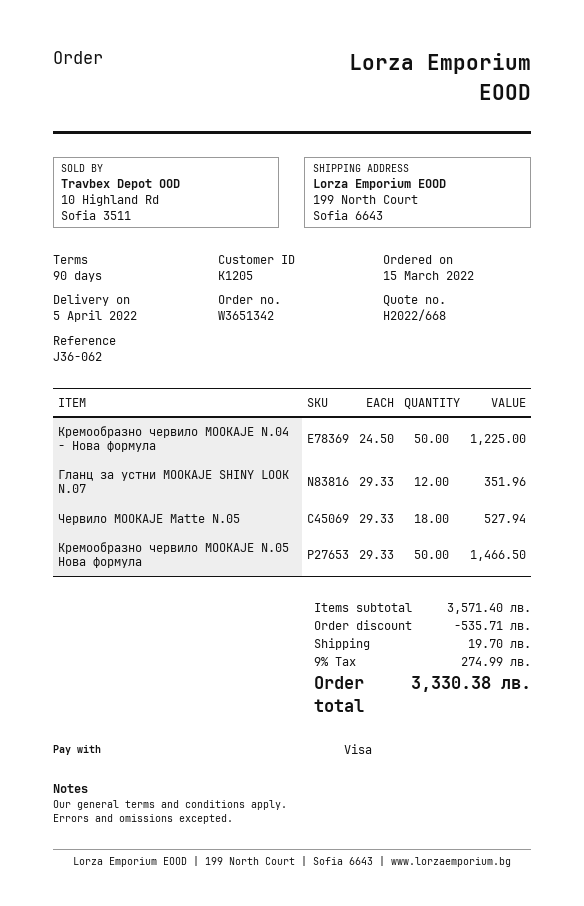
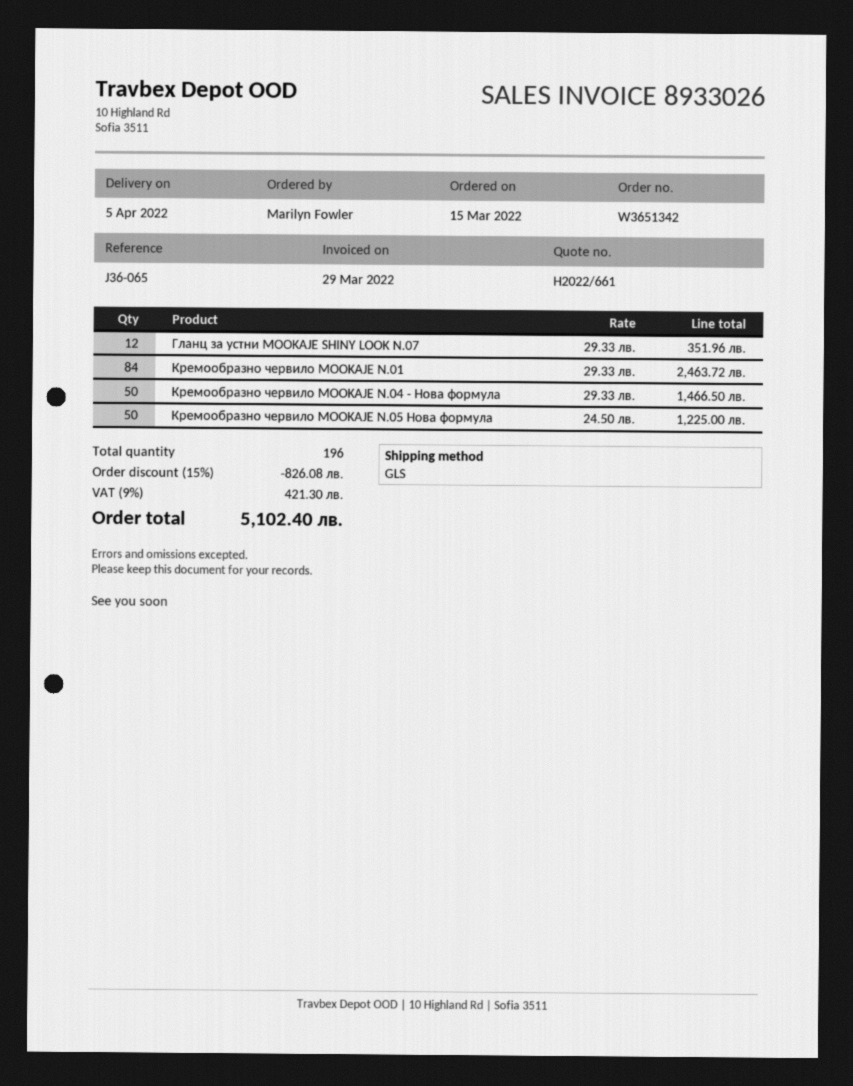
quote number: H2022/668 -> H2022/661
reference: J36-062 -> J36-065
Кремообразно червило MOOKAJE N.04 - Нова формула: 50 x 24.50 = 1225.00 -> 50 x 29.33 = 1466.50
Червило MOOKAJE Matte N.05: 18 x 29.33 = 527.94 -> none
Кремообразно червило MOOKAJE N.05 Нова формула: 50 x 29.33 = 1466.50 -> 50 x 24.50 = 1225.00
Кремообразно червило MOOKAJE N.01: none -> 84 x 29.33 = 2463.72
discount: 535.71 -> 826.08
shipping: 19.70 -> none
tax: 9% = 274.99 -> 9% = 421.30
total: 3330.38 -> 5102.40

